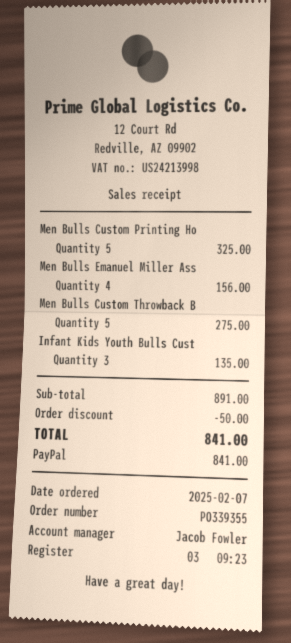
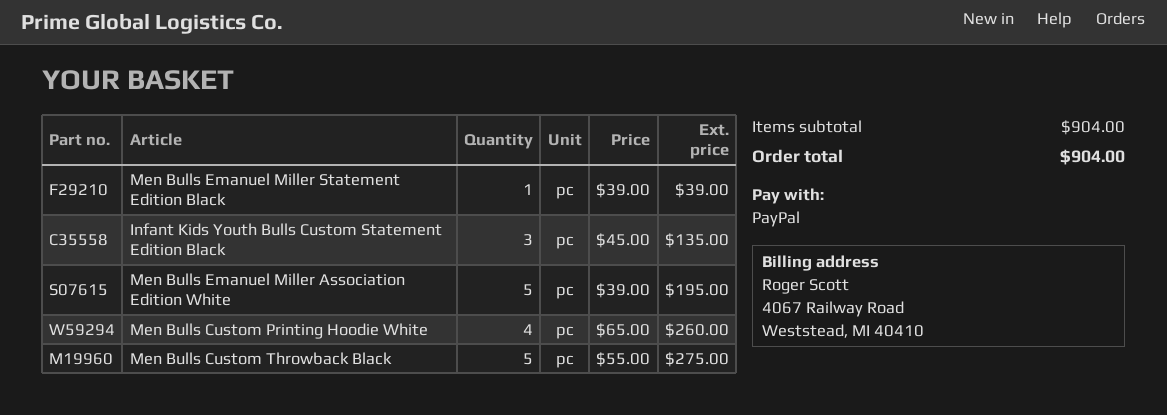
Men Bulls Custom Printing Ho: 5 for 325.00 -> 4 for 260.00
Men Bulls Emanuel Miller Ass: 4 for 156.00 -> 5 for 195.00
Men Bulls Emanuel Miller Statement Edition Black: none -> 1 for 39.00
subtotal: 891.00 -> 904.00
discount: 50.00 -> none
total: 841.00 -> 904.00

